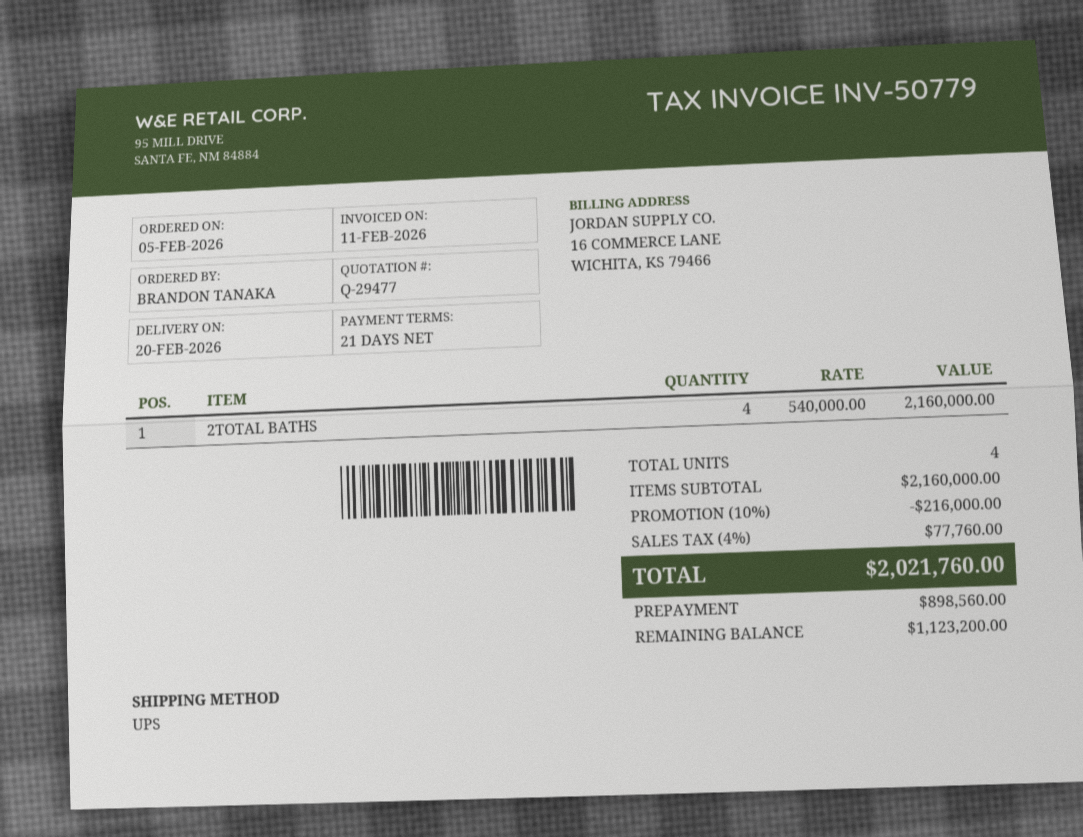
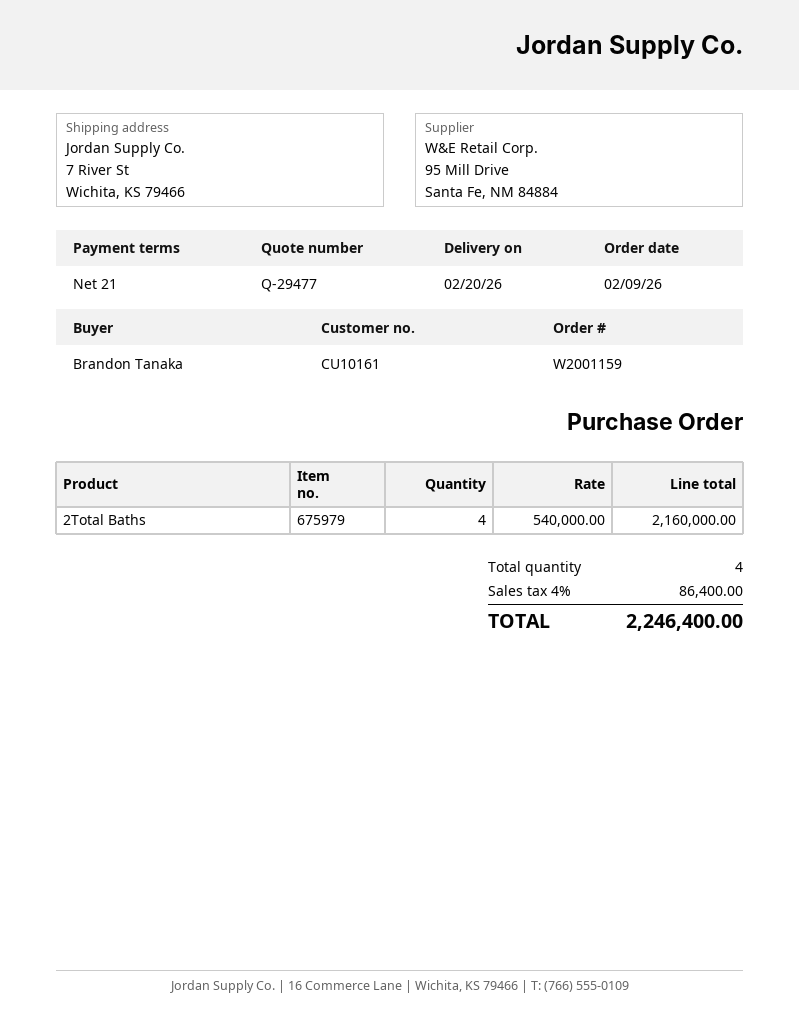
order date: 2026-02-05 -> 2026-02-09
discount: 10% = 216000.00 -> none
tax: 4% = 77760.00 -> 4% = 86400.00
total: 2021760.00 -> 2246400.00

